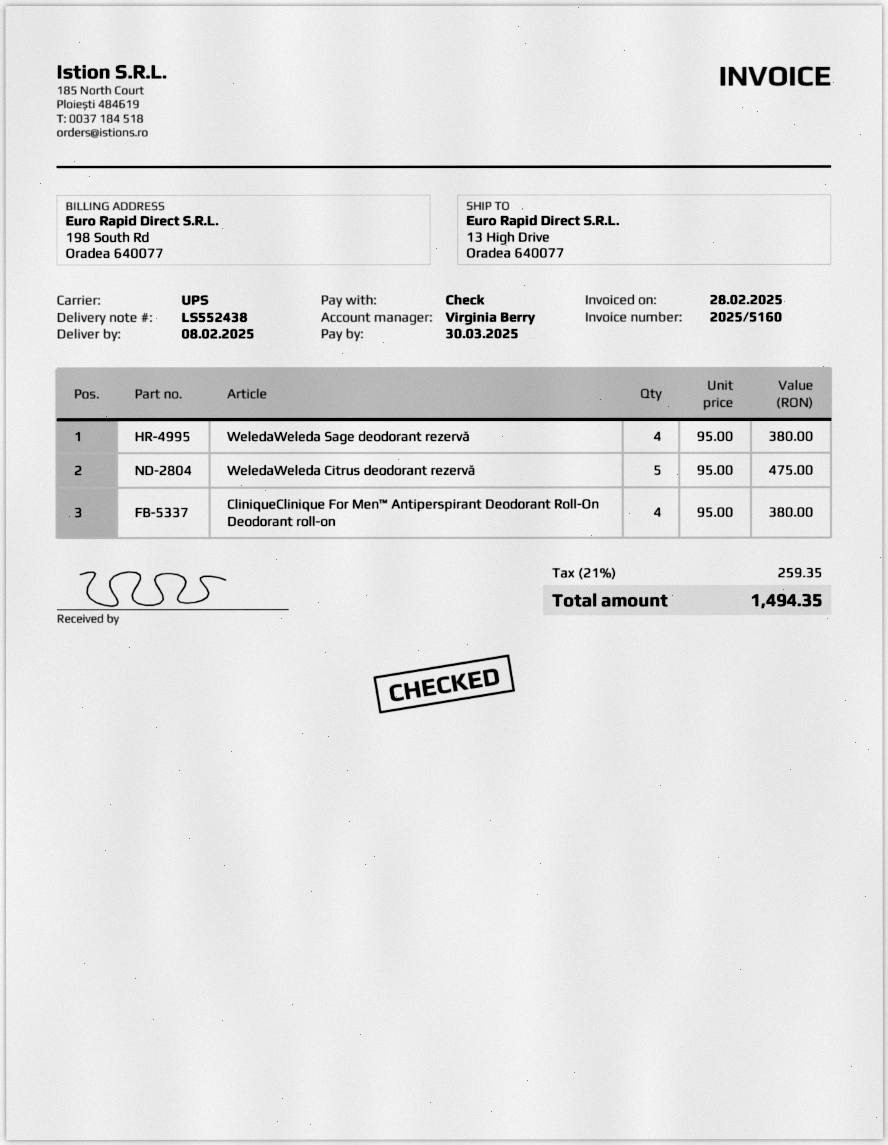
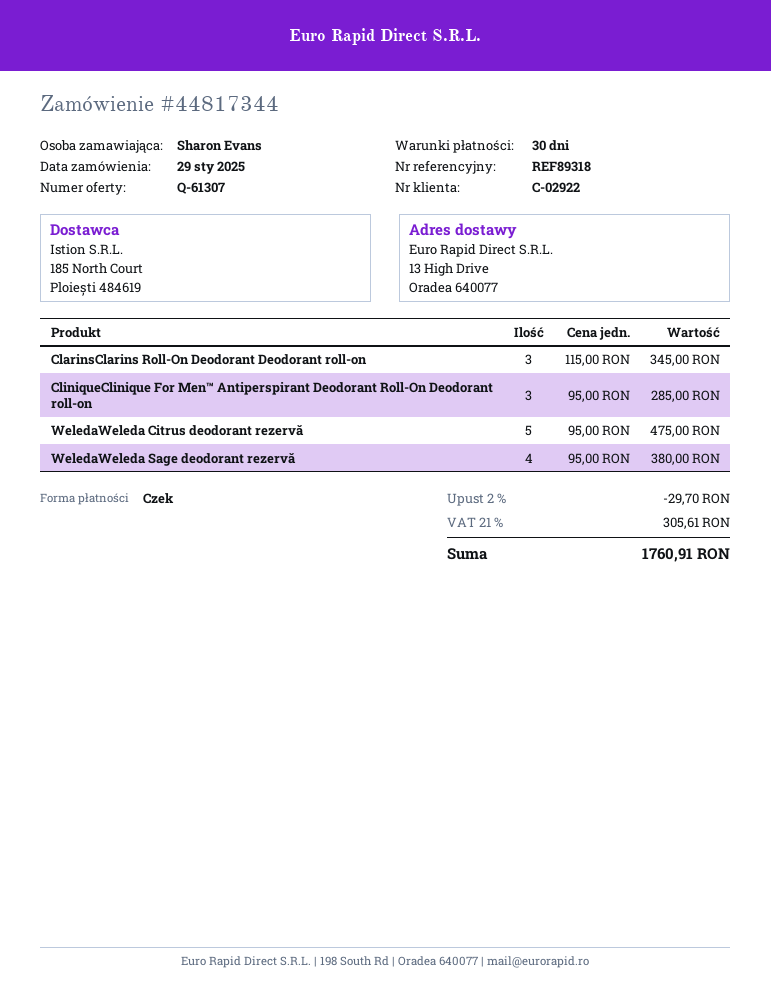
CliniqueClinique For Men™ Antiperspirant Deodorant Roll-On Deodorant roll-on: 4 x 95.00 = 380.00 -> 3 x 95.00 = 285.00
ClarinsClarins Roll-On Deodorant Deodorant roll-on: none -> 3 x 115.00 = 345.00
discount: none -> 2% = 29.70
tax: 21% = 259.35 -> 21% = 305.61
total: 1494.35 -> 1760.91

